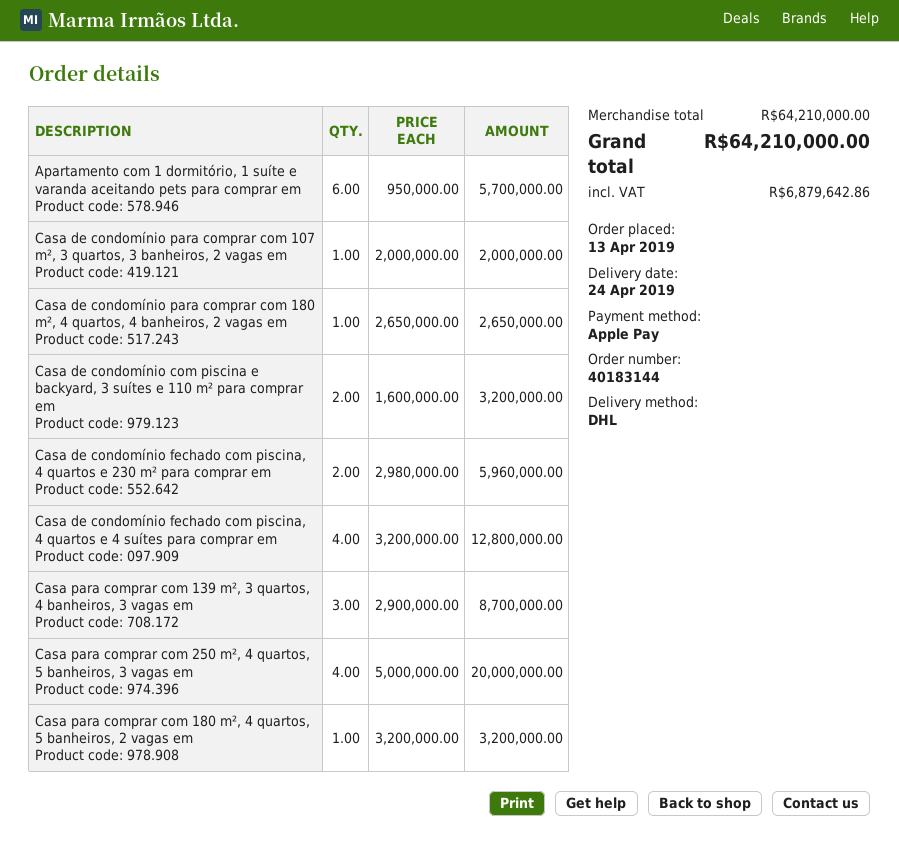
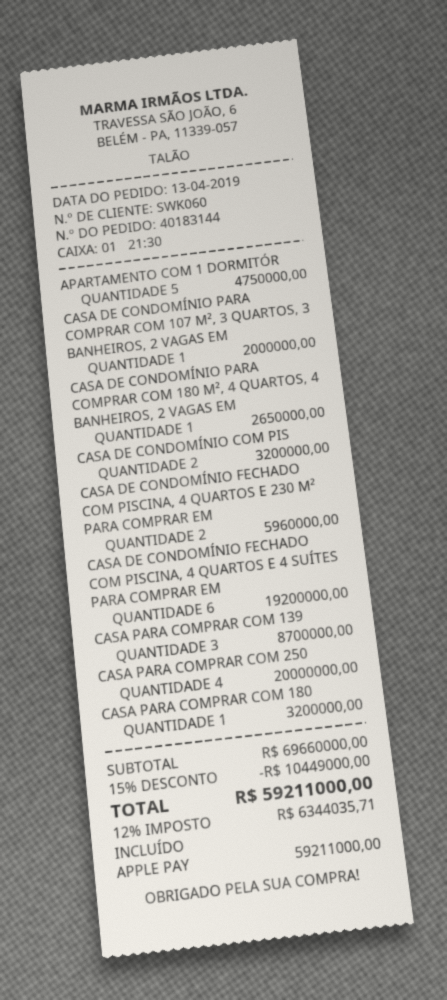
Apartamento com 1 dormitório, 1 suíte e varanda aceitando pets para comprar em: 6 for 5700000.00 -> 5 for 4750000.00
Casa de condomínio fechado com piscina, 4 quartos e 4 suítes para comprar em: 4 for 12800000.00 -> 6 for 19200000.00
subtotal: 64210000.00 -> 69660000.00
discount: none -> 15% = 10449000.00
tax: 6879642.86 -> 6344035.71
total: 64210000.00 -> 59211000.00

